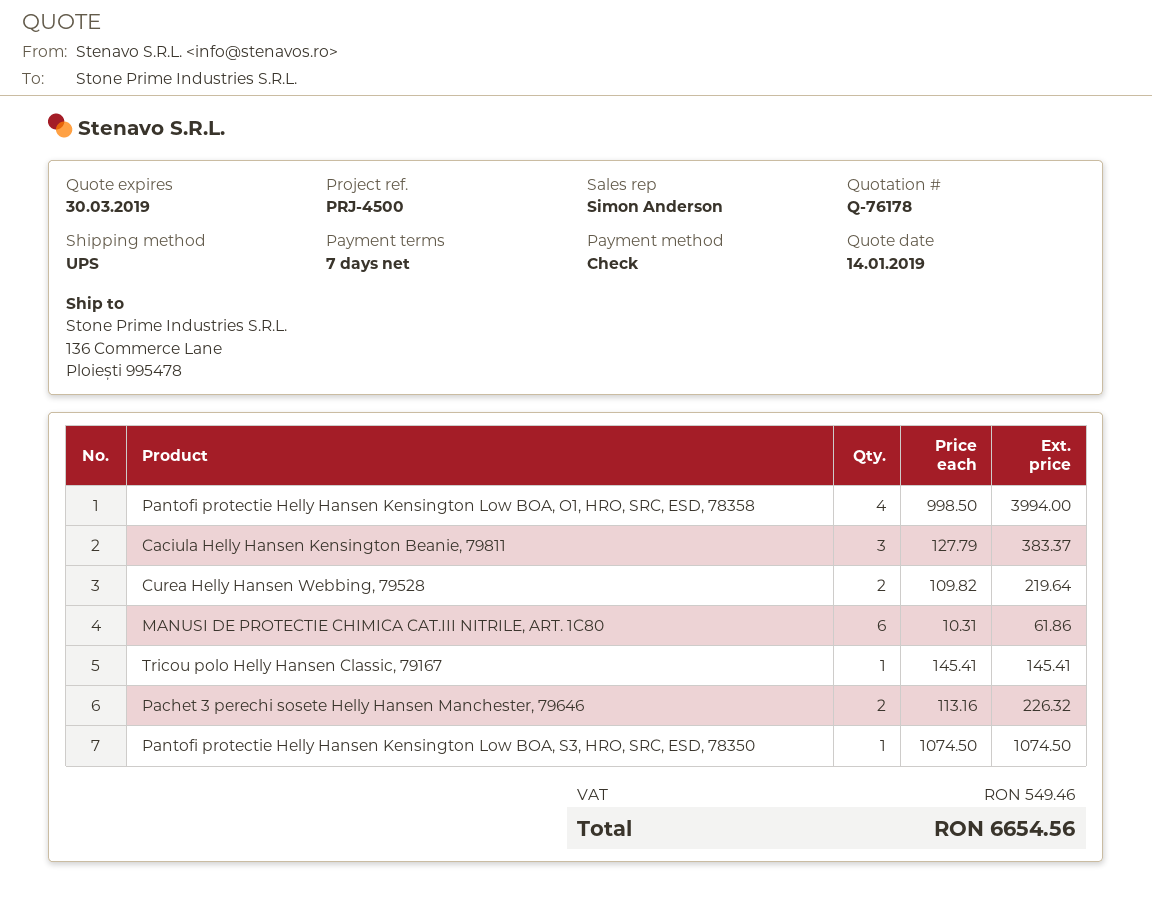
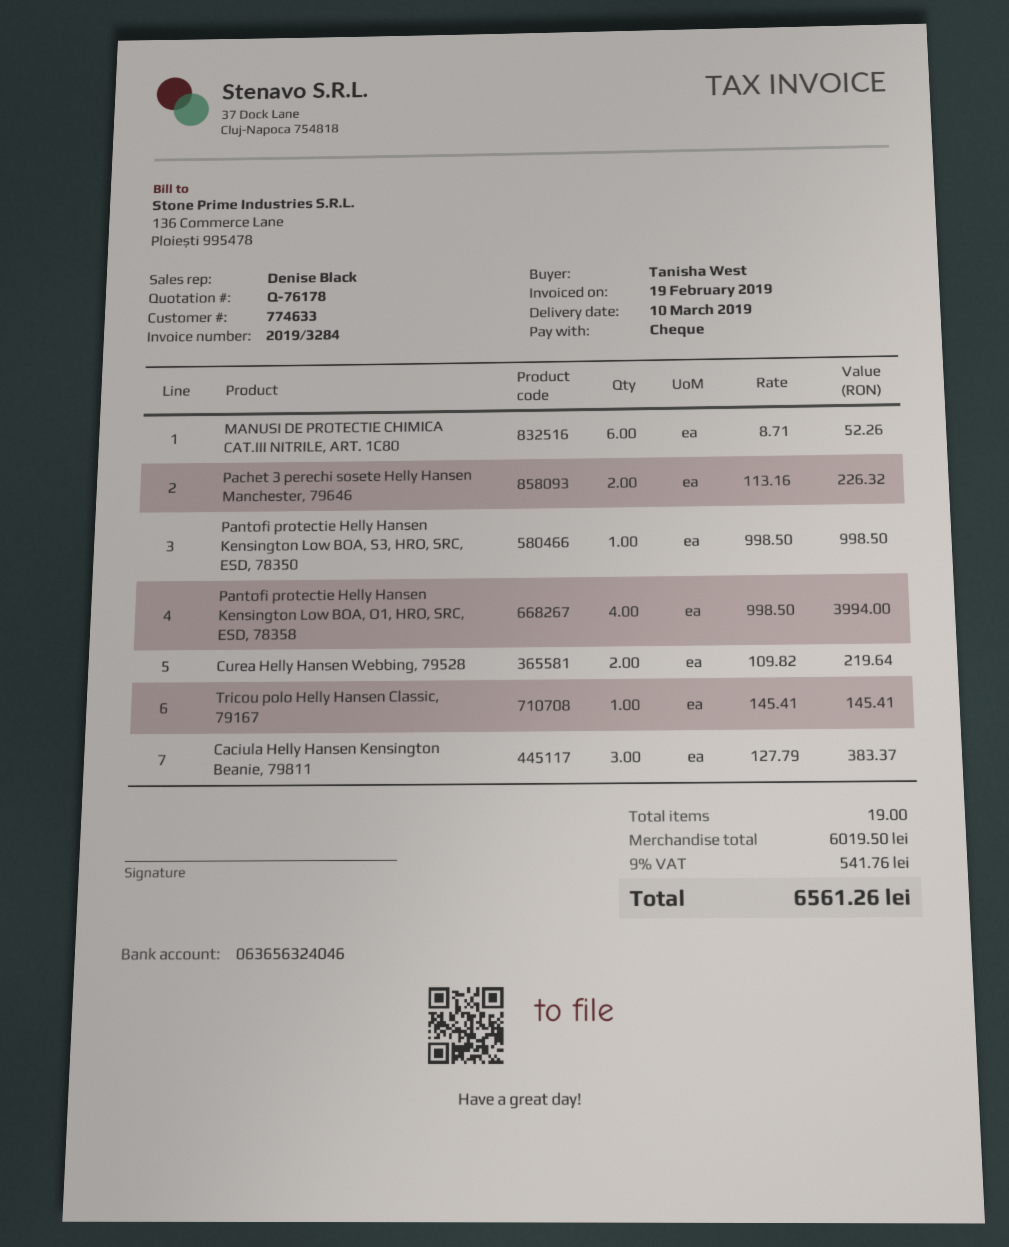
sales rep: Simon Anderson -> Denise Black
MANUSI DE PROTECTIE CHIMICA CAT.III NITRILE, ART. 1C80: 6 x 10.31 = 61.86 -> 6 x 8.71 = 52.26
Pantofi protectie Helly Hansen Kensington Low BOA, S3, HRO, SRC, ESD, 78350: 1 x 1074.50 = 1074.50 -> 1 x 998.50 = 998.50
tax: 549.46 -> 541.76
total: 6654.56 -> 6561.26

